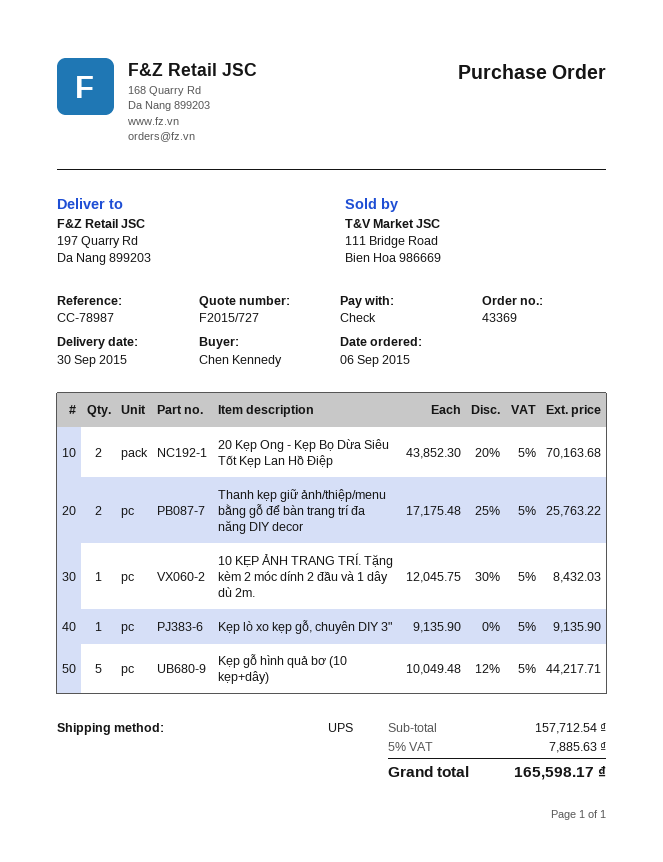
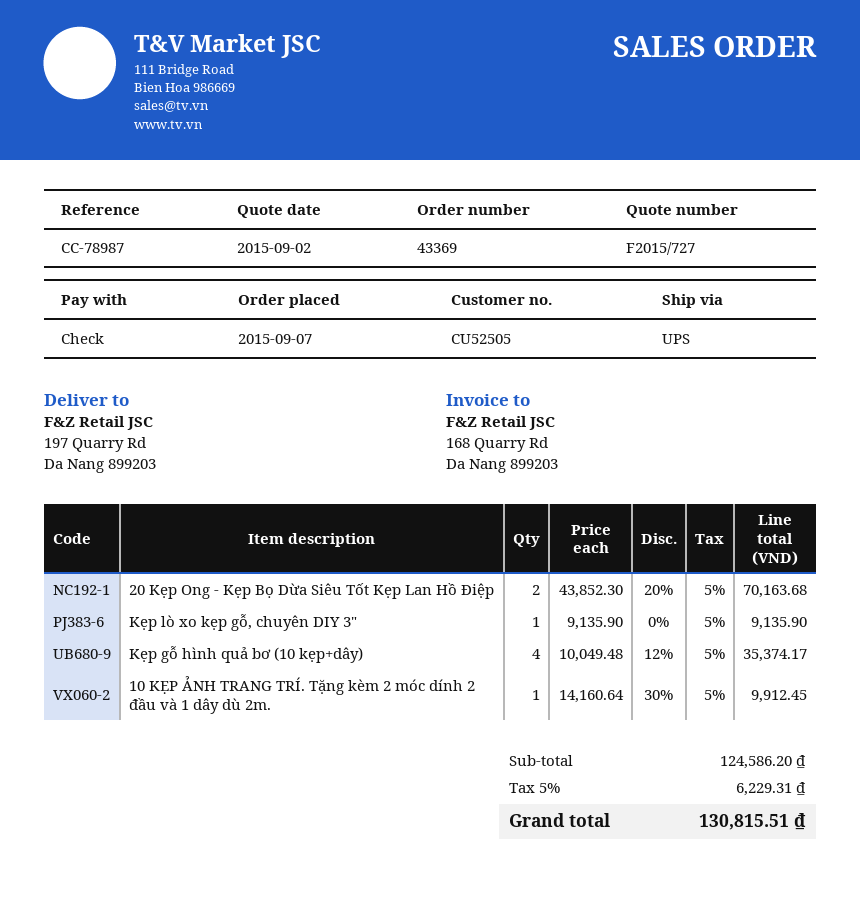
order date: 2015-09-06 -> 2015-09-07
Thanh kẹp giữ ảnh/thiệp/menu bằng gỗ để bàn trang trí đa năng DIY decor: 2 x 17175.48 - 25% = 25763.22 -> none
10 KẸP ẢNH TRANG TRÍ. Tặng kèm 2 móc dính 2 đầu và 1 dây dù 2m.: 1 x 12045.75 - 30% = 8432.03 -> 1 x 14160.64 - 30% = 9912.45
Kẹp gỗ hình quả bơ (10 kẹp+dây): 5 x 10049.48 - 12% = 44217.71 -> 4 x 10049.48 - 12% = 35374.17
subtotal: 157712.54 -> 124586.20
tax: 5% = 7885.63 -> 5% = 6229.31
total: 165598.17 -> 130815.51

